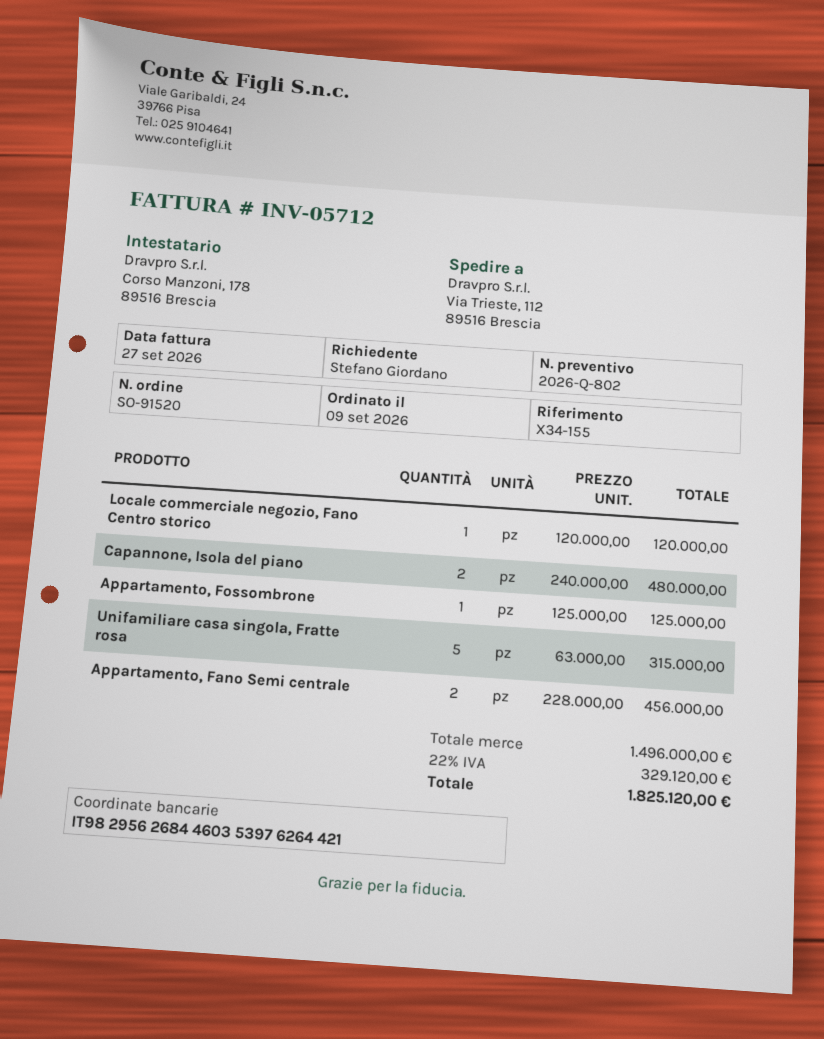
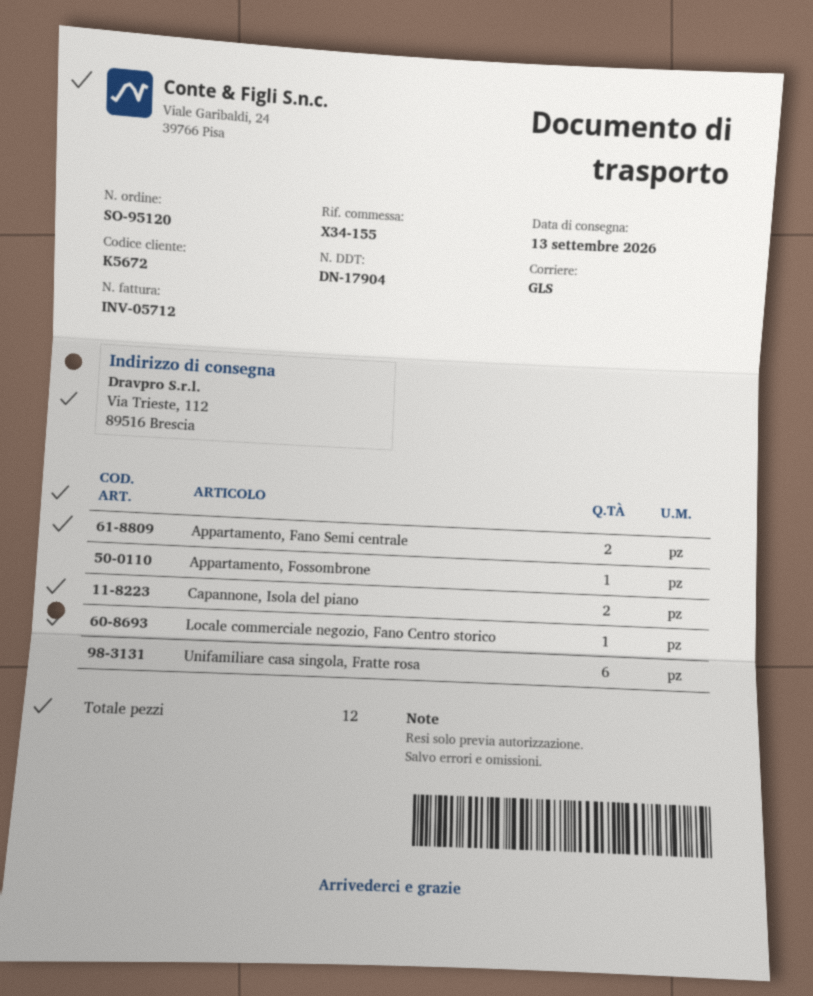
order number: SO-91520 -> SO-95120
Unifamiliare casa singola, Fratte rosa: 5 -> 6

